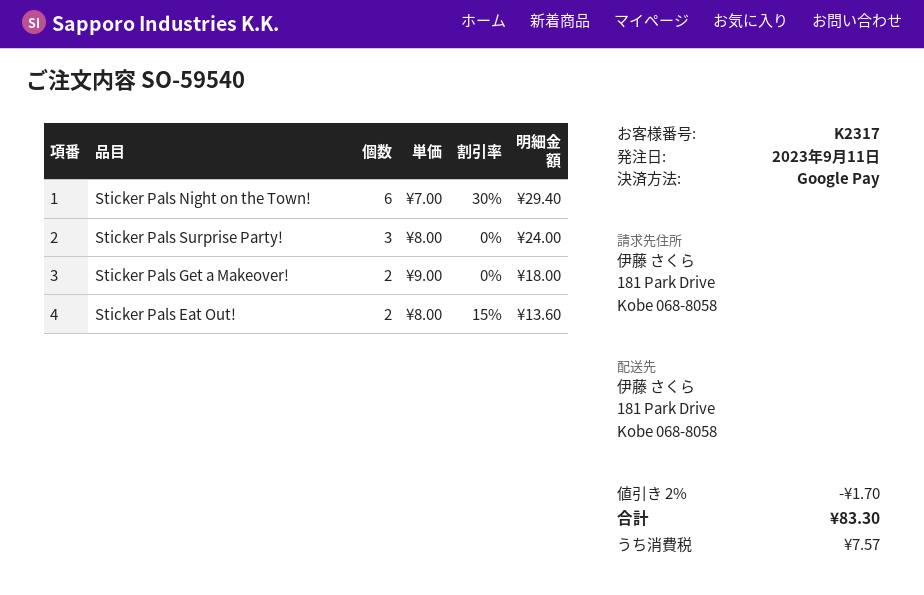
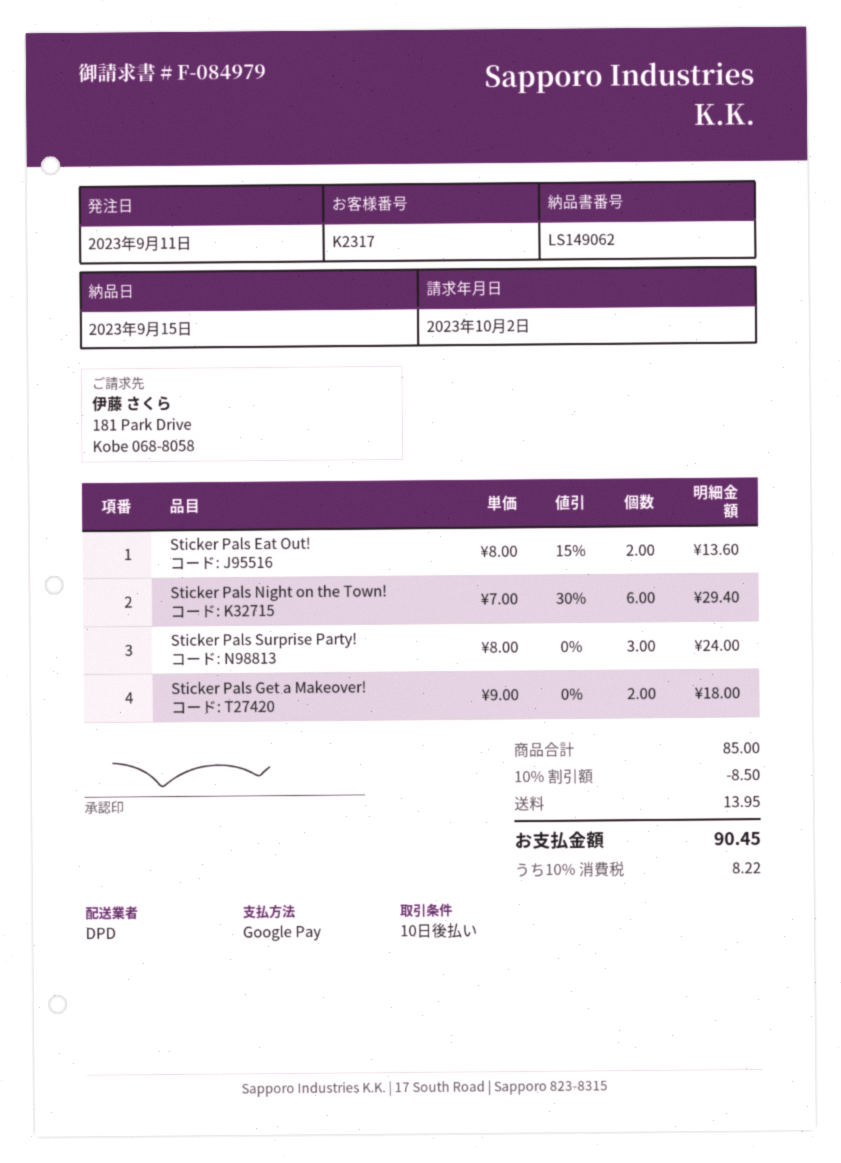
discount: 2% = 1.70 -> 10% = 8.50
shipping: none -> 13.95
tax: 7.57 -> 8.22
total: 83.30 -> 90.45

